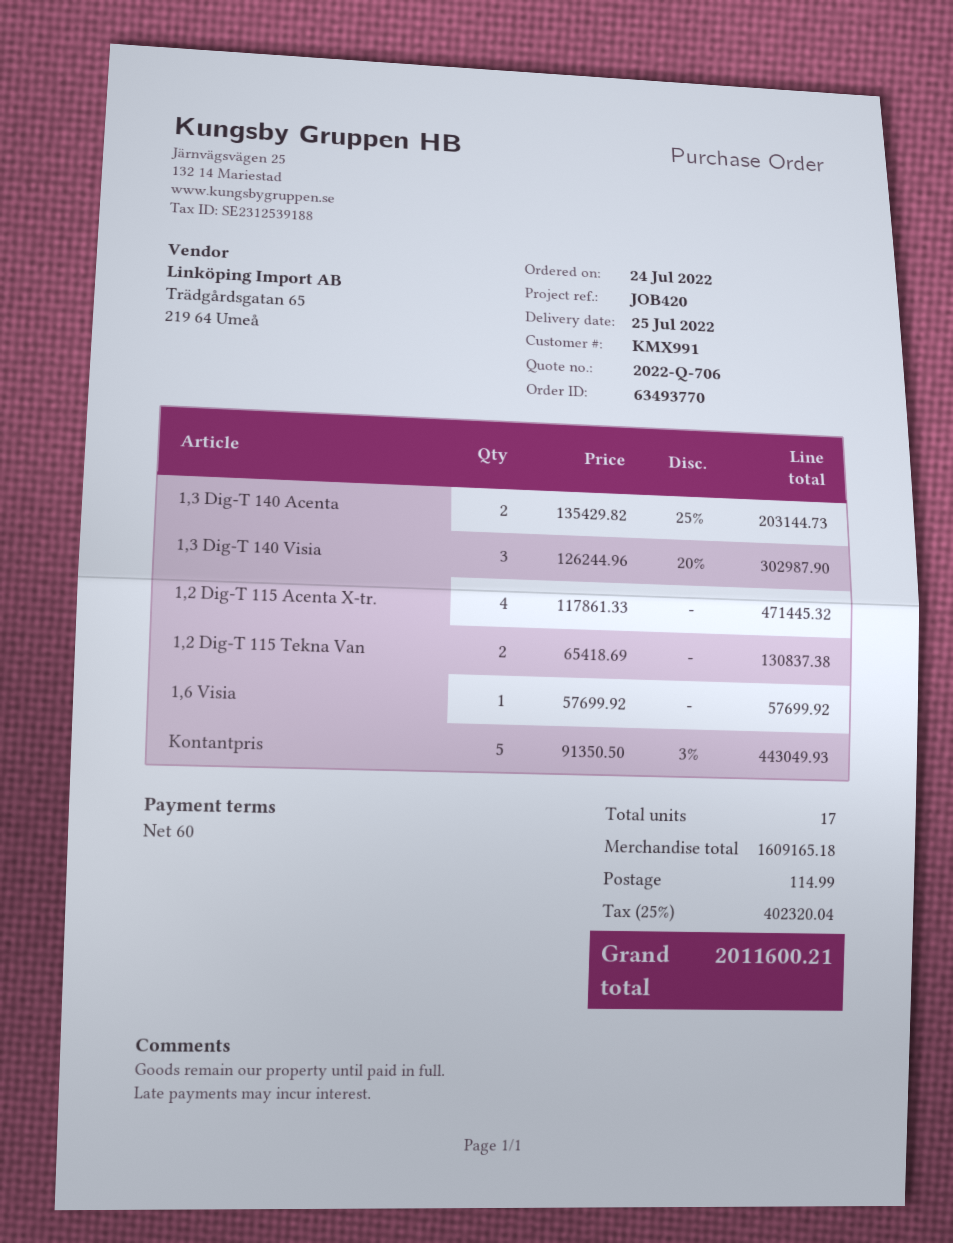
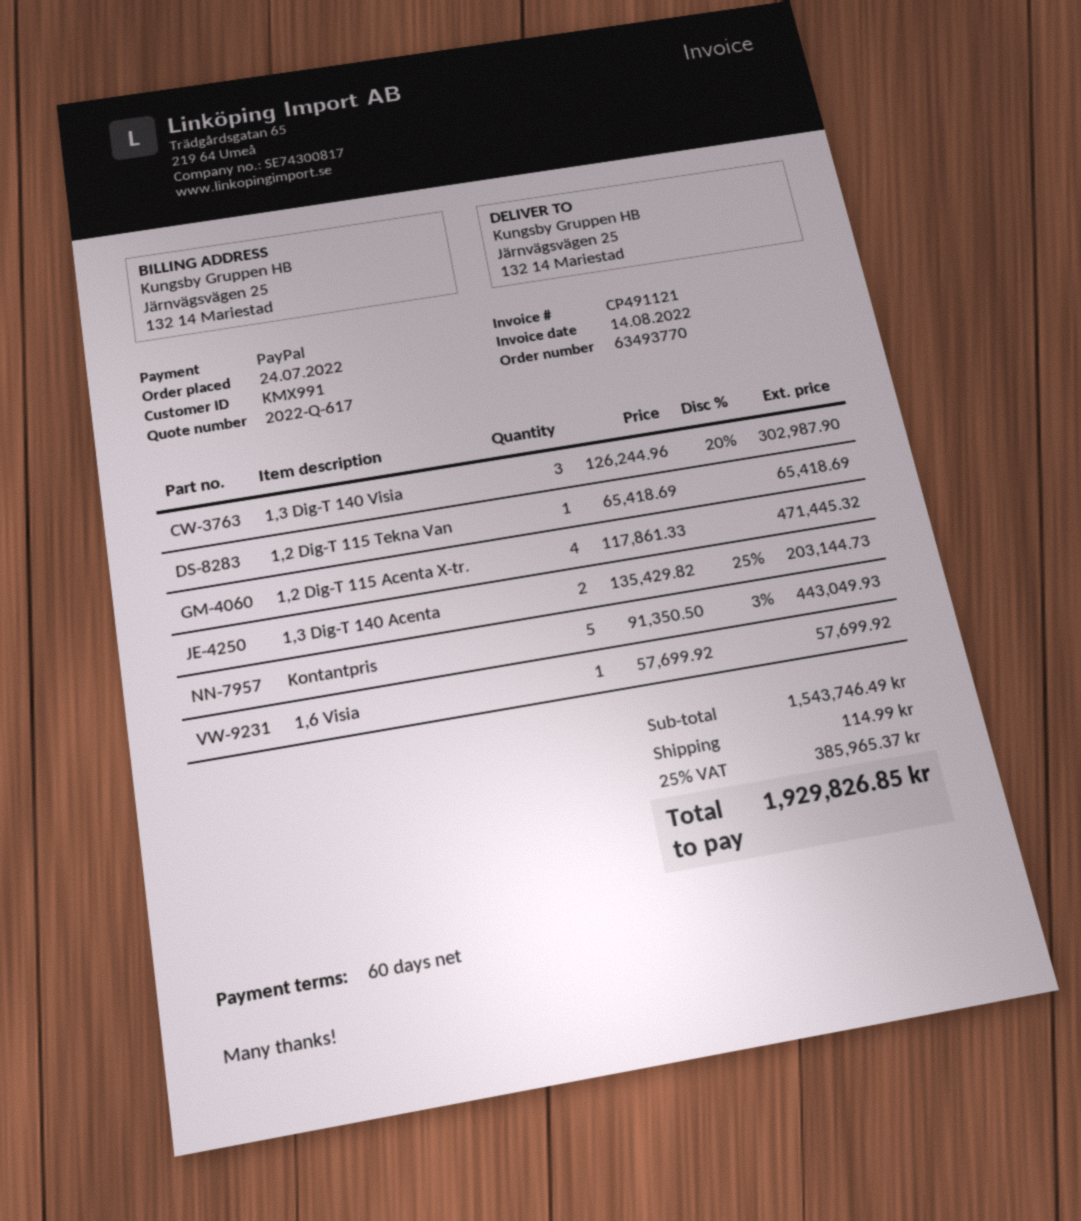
quote number: 2022-Q-706 -> 2022-Q-617
1,2 Dig-T 115 Tekna Van: 2 x 65418.69 = 130837.38 -> 1 x 65418.69 = 65418.69
subtotal: 1609165.18 -> 1543746.49
tax: 25% = 402320.04 -> 25% = 385965.37
total: 2011600.21 -> 1929826.85

